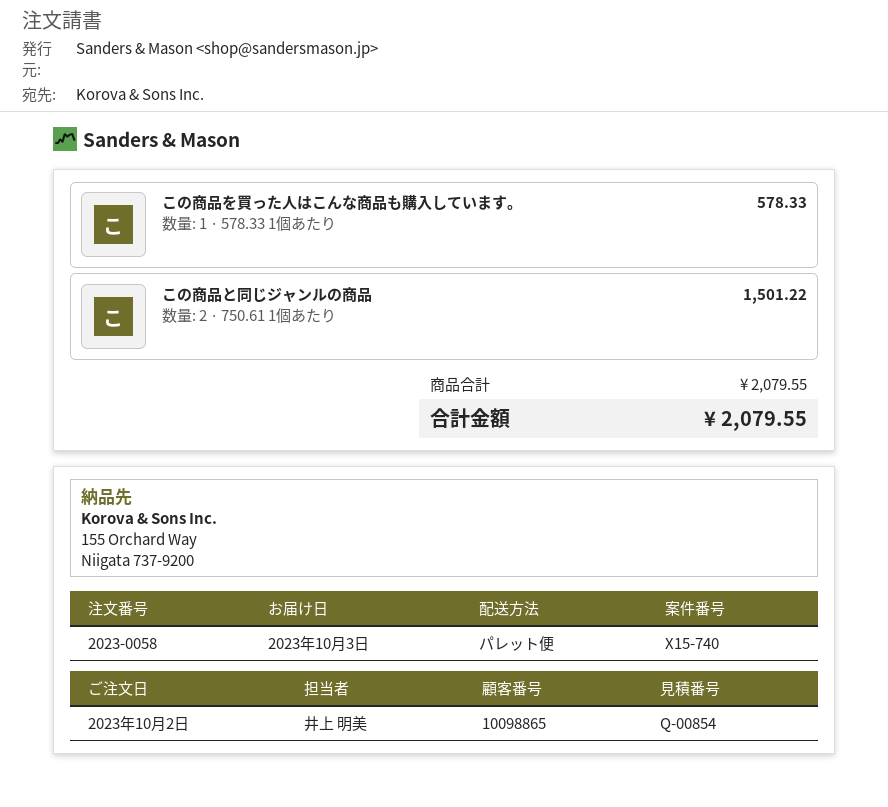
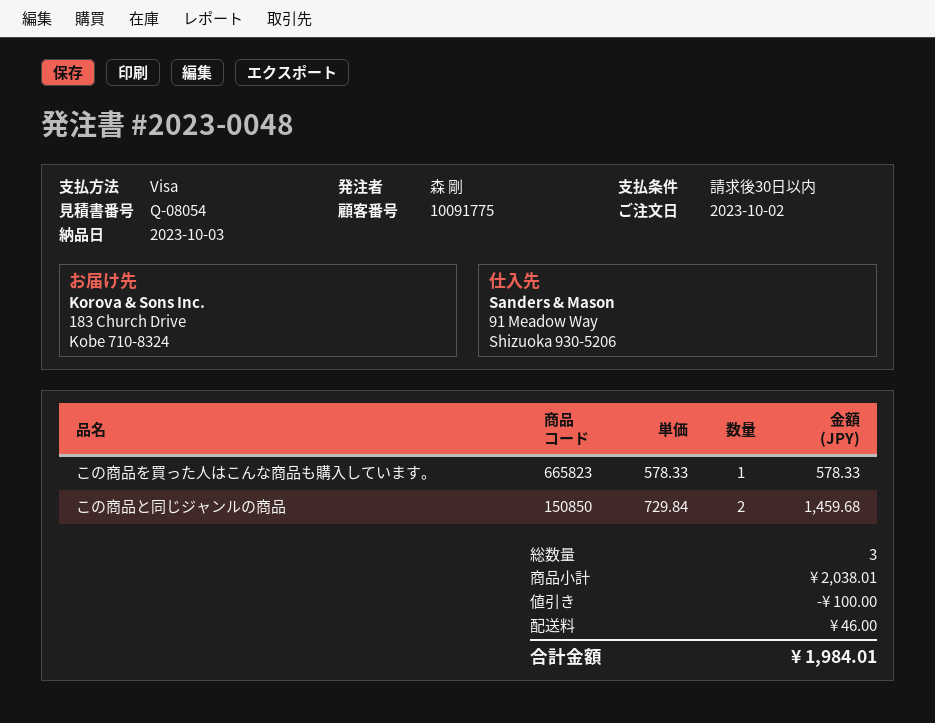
quote number: Q-00854 -> Q-08054
order number: 2023-0058 -> 2023-0048
customer number: 10098865 -> 10091775
ship to: 155 Orchard Way, Niigata 737-9200 -> 183 Church Drive, Kobe 710-8324
この商品と同じジャンルの商品: 2 x 750.61 = 1501.22 -> 2 x 729.84 = 1459.68
subtotal: 2079.55 -> 2038.01
discount: none -> 100.00
shipping: none -> 46.00
total: 2079.55 -> 1984.01

